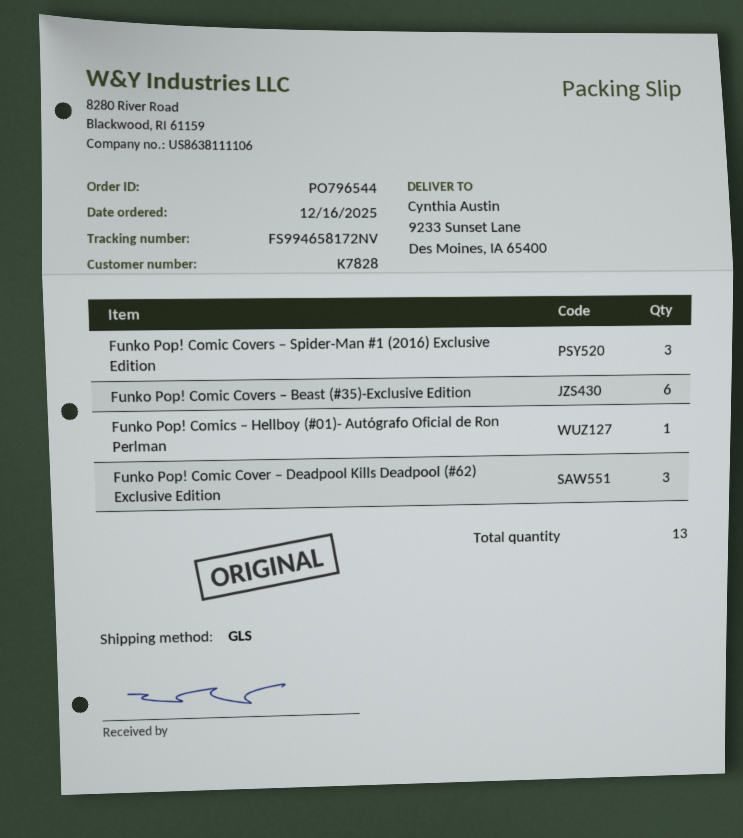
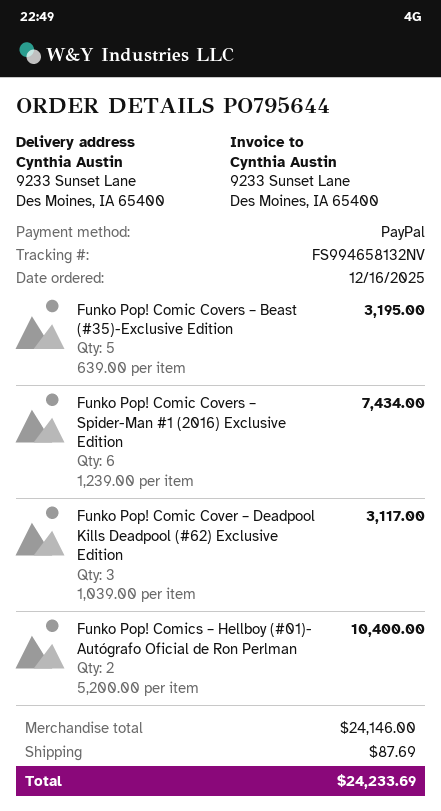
order number: PO796544 -> PO795644
tracking number: FS994658172NV -> FS994658132NV
Funko Pop! Comic Covers – Spider-Man #1 (2016) Exclusive Edition: 3 -> 6
Funko Pop! Comic Covers – Beast (#35)-Exclusive Edition: 6 -> 5
Funko Pop! Comics – Hellboy (#01)- Autógrafo Oficial de Ron Perlman: 1 -> 2

